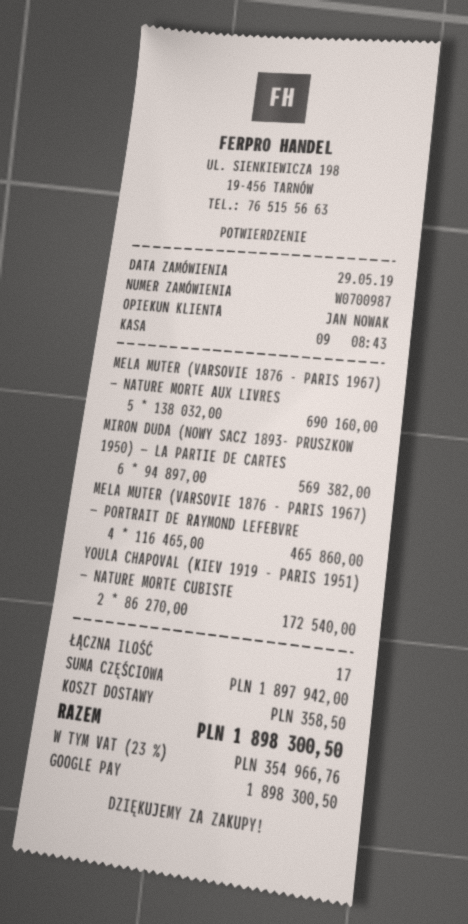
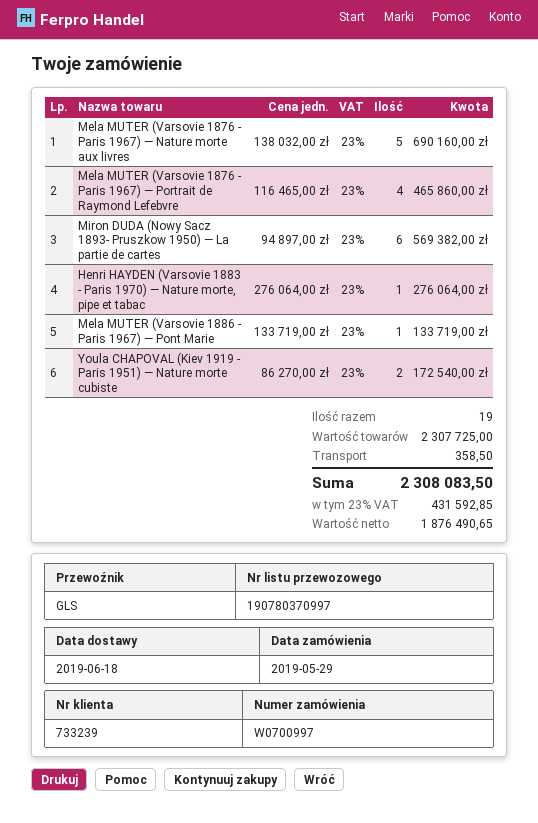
order number: W0700987 -> W0700997
Henri HAYDEN (Varsovie 1883 - Paris 1970) — Nature morte, pipe et tabac: none -> 1 x 276064.00 = 276064.00
Mela MUTER (Varsovie 1886 - Paris 1967) — Pont Marie: none -> 1 x 133719.00 = 133719.00
total quantity: 17 -> 19
subtotal: 1897942.00 -> 2307725.00
tax: 23% = 354966.76 -> 23% = 431592.85
total: 1898300.50 -> 2308083.50

